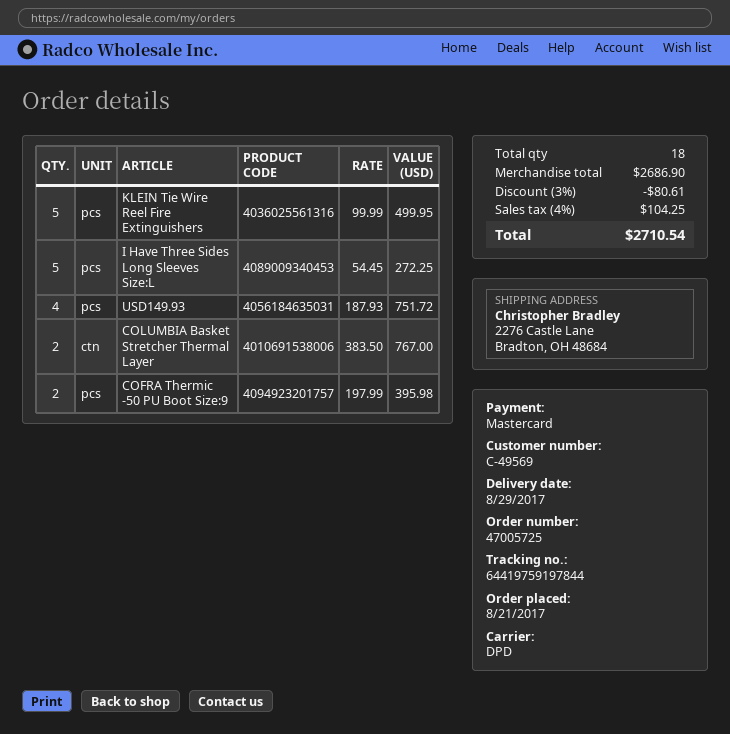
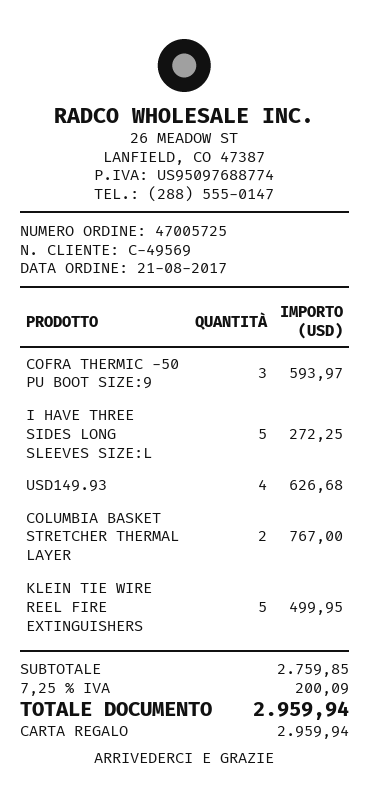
payment method: Mastercard -> gift card
USD149.93: 4 for 751.72 -> 4 for 626.68
COFRA Thermic -50 PU Boot Size:9: 2 for 395.98 -> 3 for 593.97
subtotal: 2686.90 -> 2759.85
discount: 3% = 80.61 -> none
tax: 4% = 104.25 -> 7.25% = 200.09
total: 2710.54 -> 2959.94

